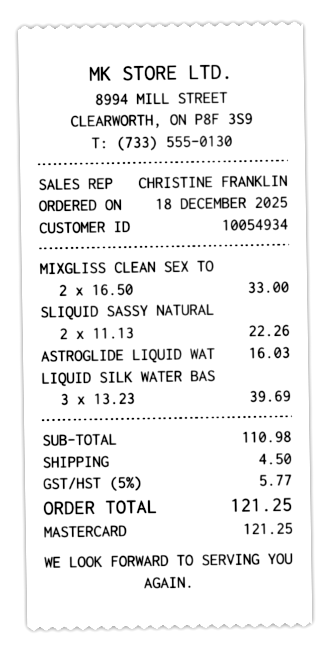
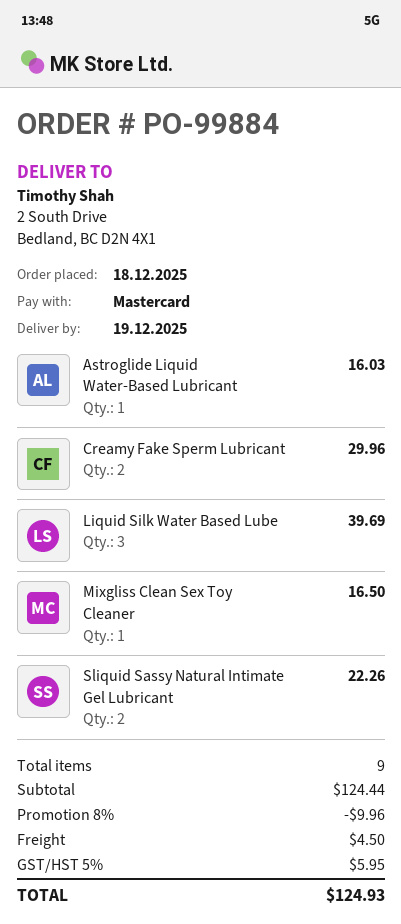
MIXGLISS CLEAN SEX TO: 2 for 33.00 -> 1 for 16.50
Creamy Fake Sperm Lubricant: none -> 2 for 29.96
subtotal: 110.98 -> 124.44
discount: none -> 8% = 9.96
tax: 5% = 5.77 -> 5% = 5.95
total: 121.25 -> 124.93

